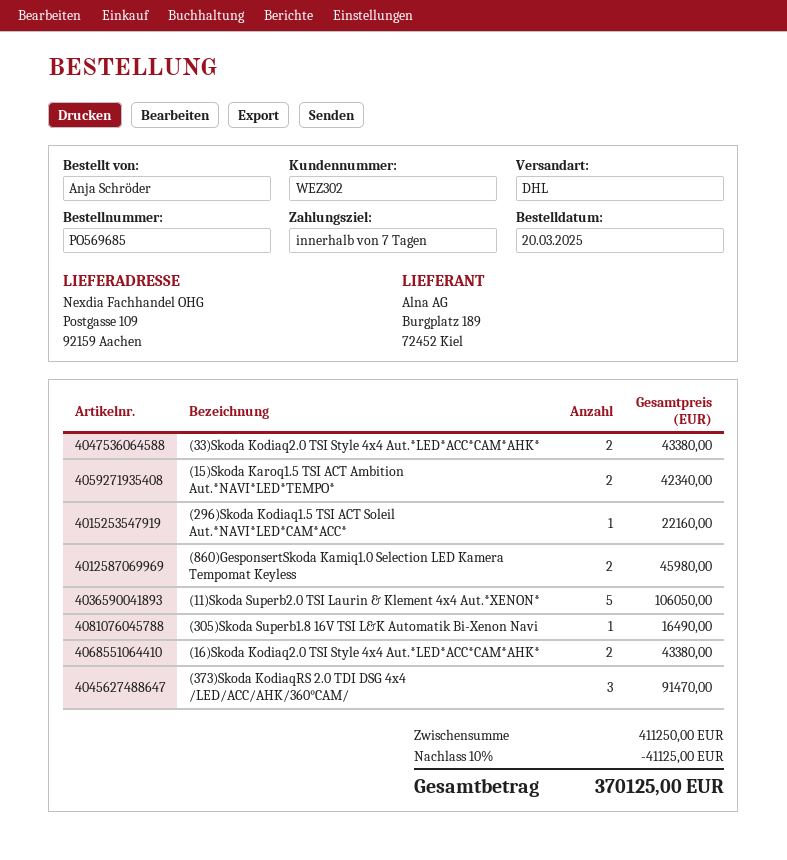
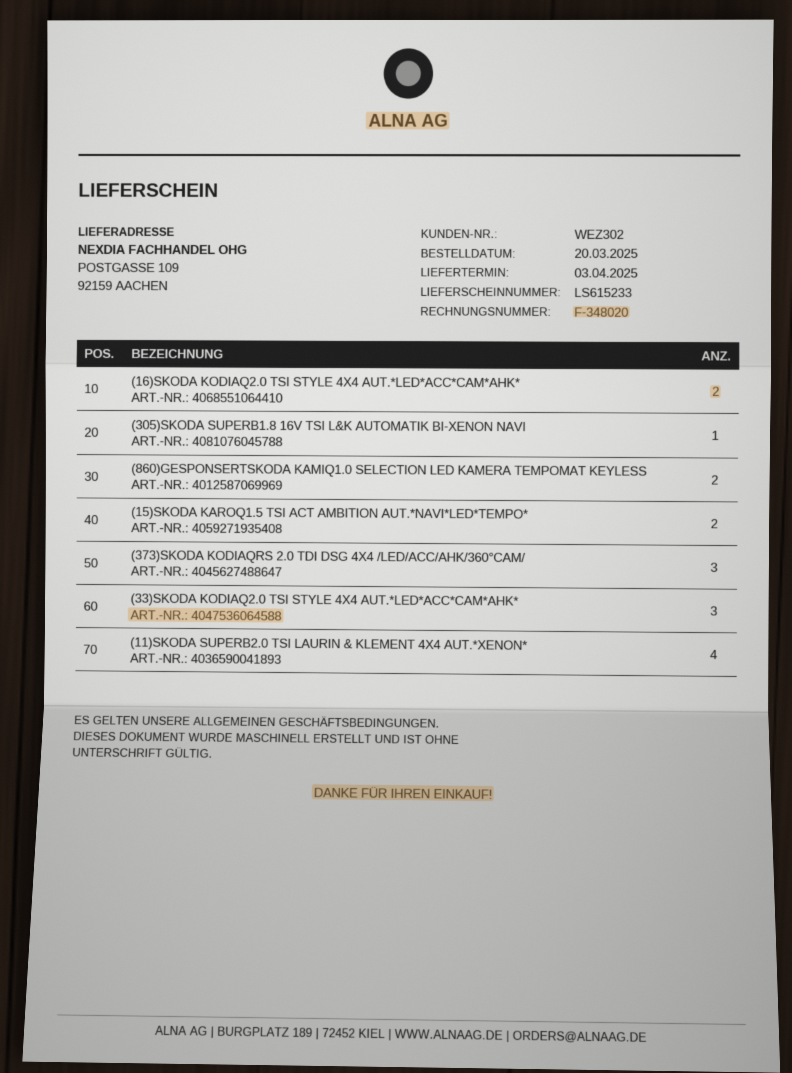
(33)Skoda Kodiaq2.0 TSI Style 4x4 Aut.*LED*ACC*CAM*AHK*: 2 -> 3
(296)Skoda Kodiaq1.5 TSI ACT Soleil Aut.*NAVI*LED*CAM*ACC*: 1 -> none
(11)Skoda Superb2.0 TSI Laurin & Klement 4x4 Aut.*XENON*: 5 -> 4

